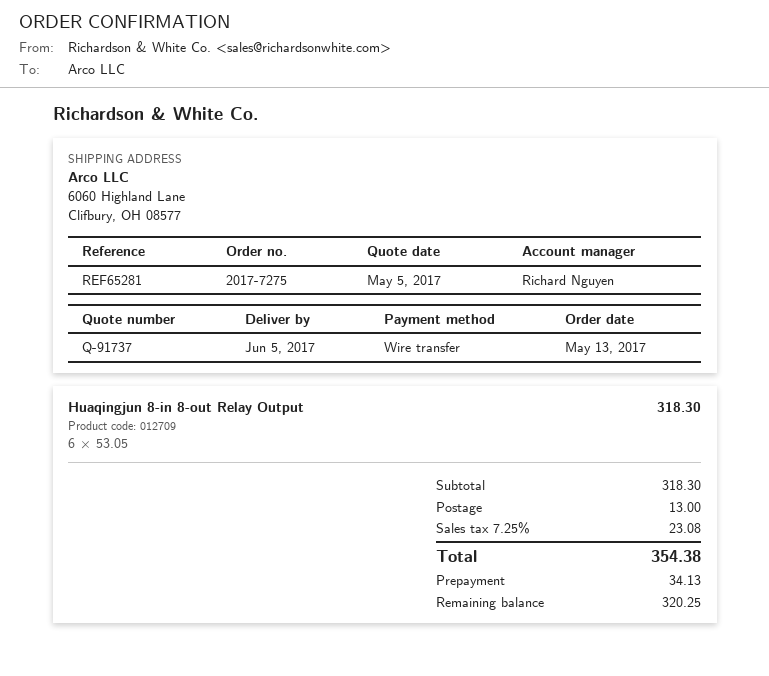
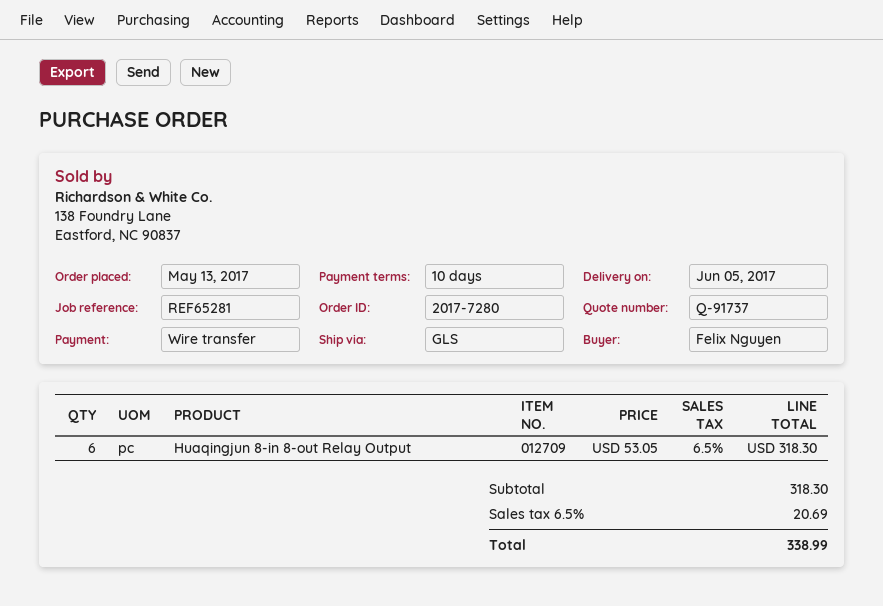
order number: 2017-7275 -> 2017-7280
shipping: 13.00 -> none
tax: 7.25% = 23.08 -> 6.5% = 20.69
total: 354.38 -> 338.99

